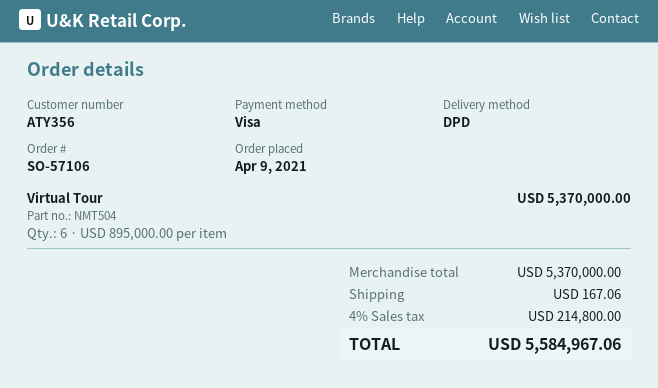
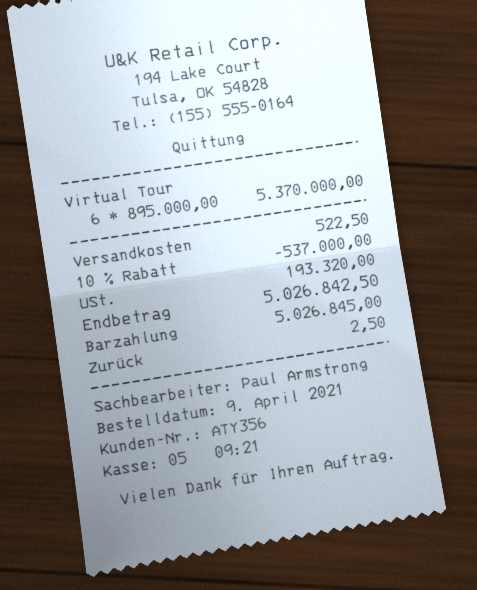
payment method: Visa -> cash
discount: none -> 10% = 537000.00
shipping: 167.06 -> 522.50
tax: 214800.00 -> 193320.00
total: 5584967.06 -> 5026842.50

